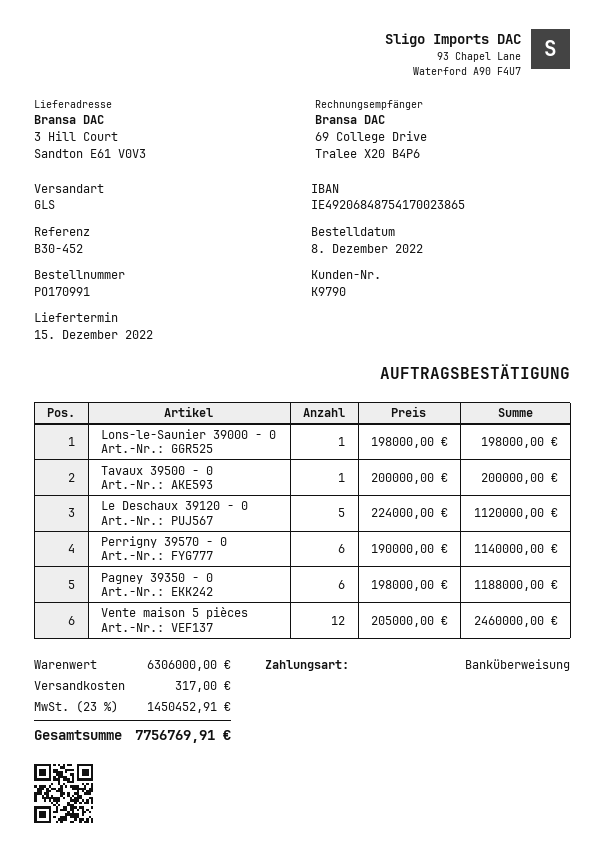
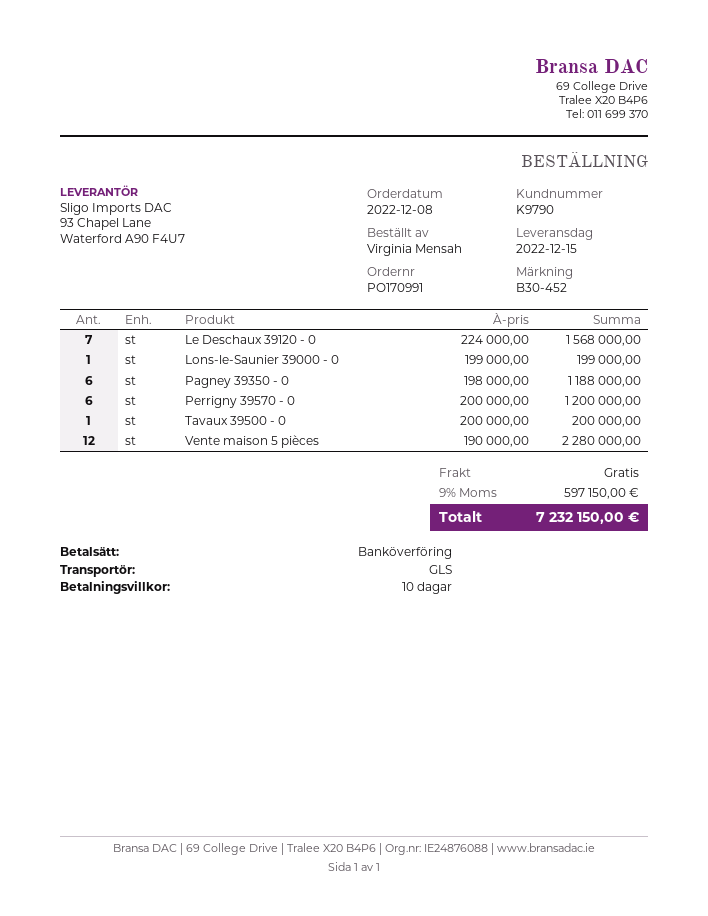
Lons-le-Saunier 39000 - 0: 1 x 198000.00 = 198000.00 -> 1 x 199000.00 = 199000.00
Le Deschaux 39120 - 0: 5 x 224000.00 = 1120000.00 -> 7 x 224000.00 = 1568000.00
Perrigny 39570 - 0: 6 x 190000.00 = 1140000.00 -> 6 x 200000.00 = 1200000.00
Vente maison 5 pièces: 12 x 205000.00 = 2460000.00 -> 12 x 190000.00 = 2280000.00
shipping: 317.00 -> 0.00
tax: 23% = 1450452.91 -> 9% = 597150.00
total: 7756769.91 -> 7232150.00

